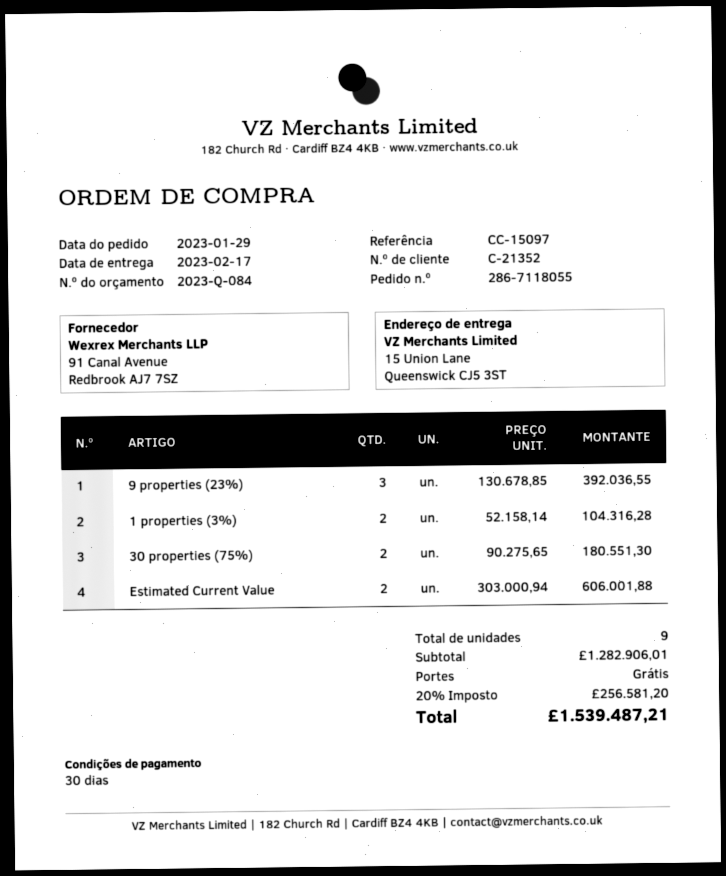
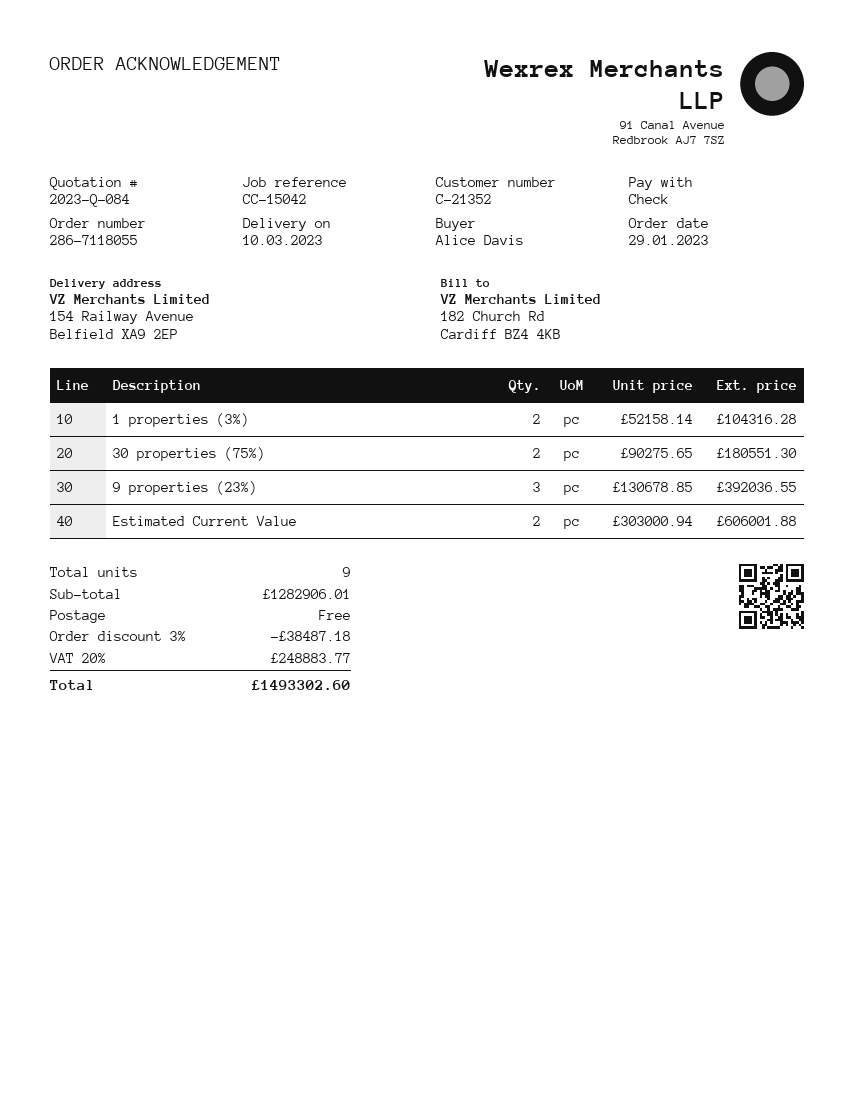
delivery date: 2023-02-17 -> 2023-03-10
reference: CC-15097 -> CC-15042
ship to: 15 Union Lane, Queenswick CJ5 3ST -> 154 Railway Avenue, Belfield XA9 2EP
discount: none -> 3% = 38487.18
tax: 20% = 256581.20 -> 20% = 248883.77
total: 1539487.21 -> 1493302.60

